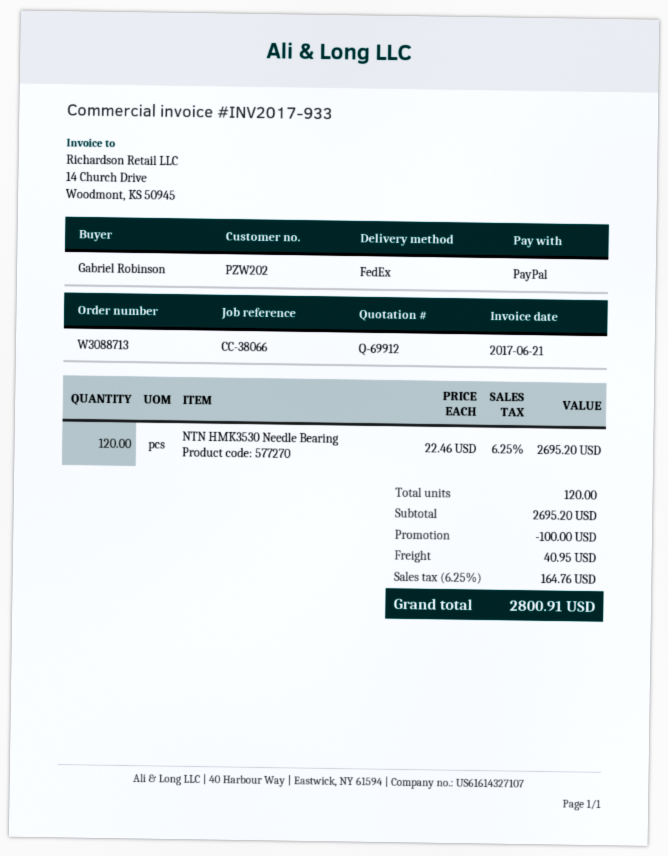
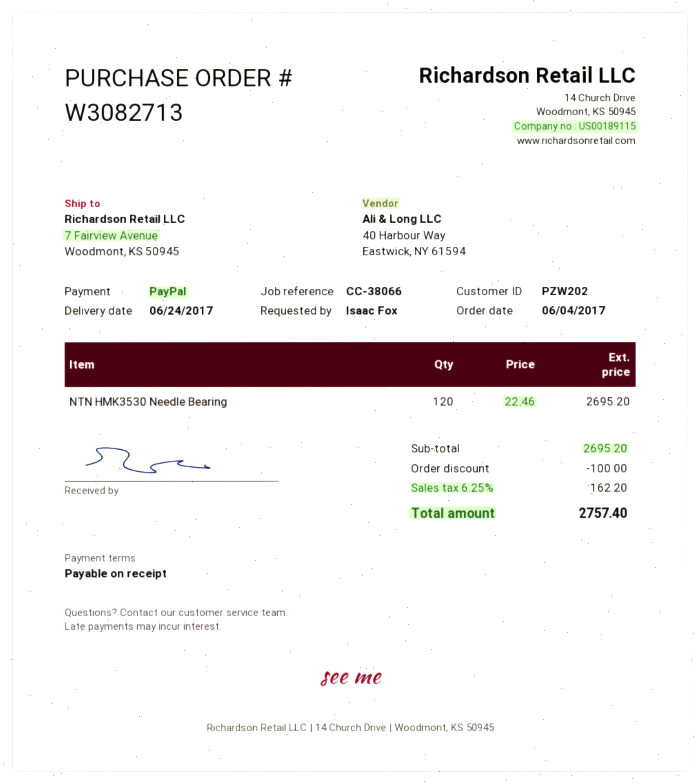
order number: W3088713 -> W3082713
ordered by: Gabriel Robinson -> Isaac Fox
shipping: 40.95 -> none
tax: 6.25% = 164.76 -> 6.25% = 162.20
total: 2800.91 -> 2757.40

